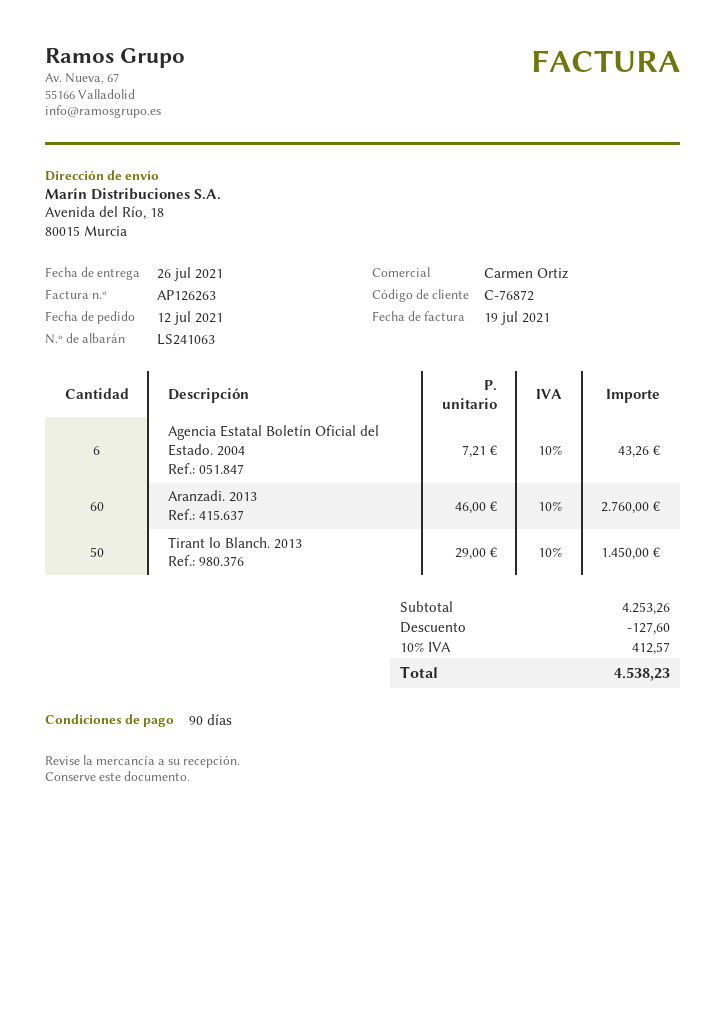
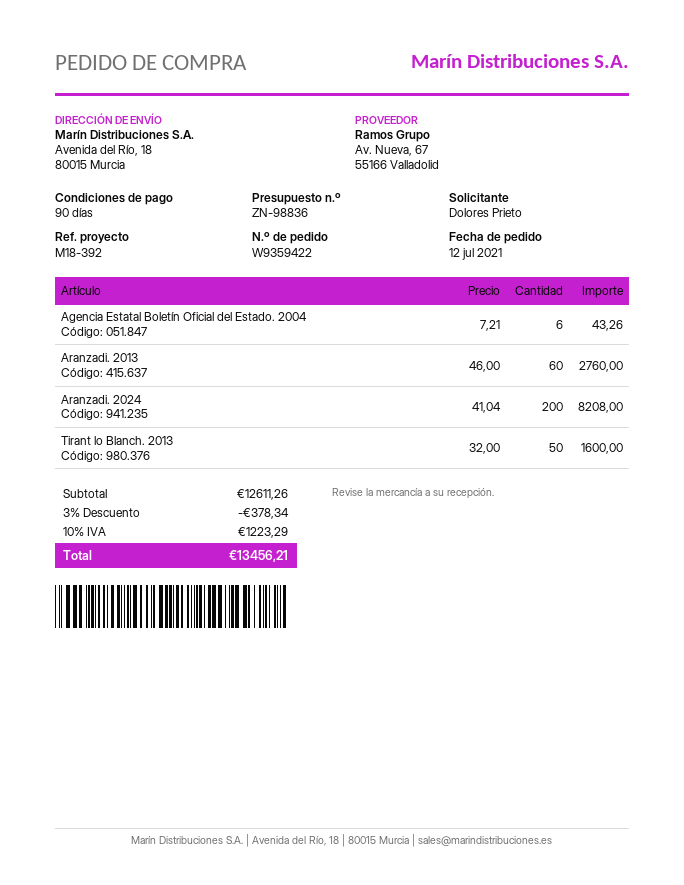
Tirant lo Blanch. 2013: 50 x 29.00 = 1450.00 -> 50 x 32.00 = 1600.00
Aranzadi. 2024: none -> 200 x 41.04 = 8208.00
subtotal: 4253.26 -> 12611.26
discount: 127.60 -> 378.34
tax: 10% = 412.57 -> 10% = 1223.29
total: 4538.23 -> 13456.21

